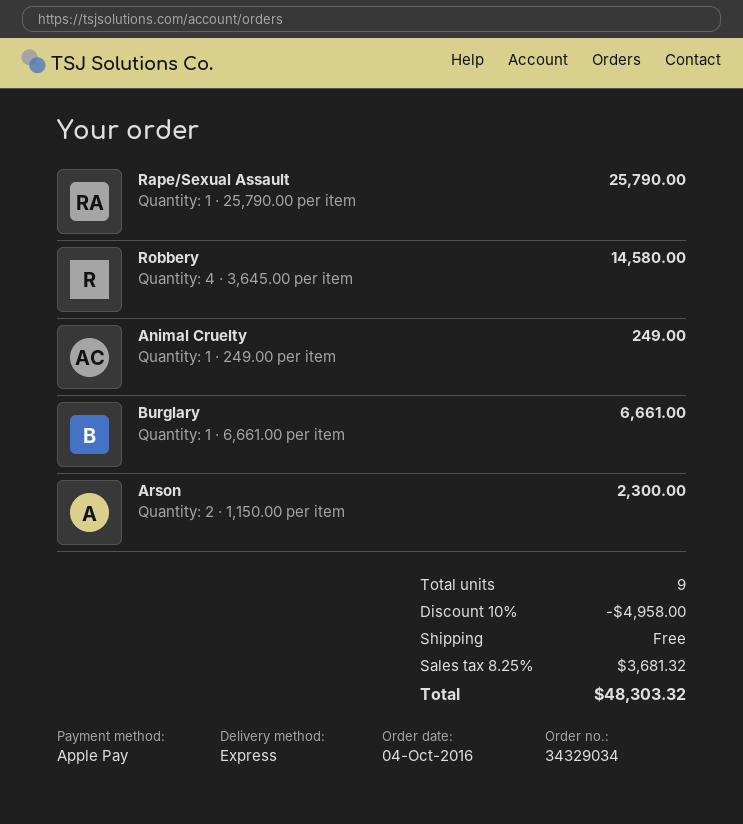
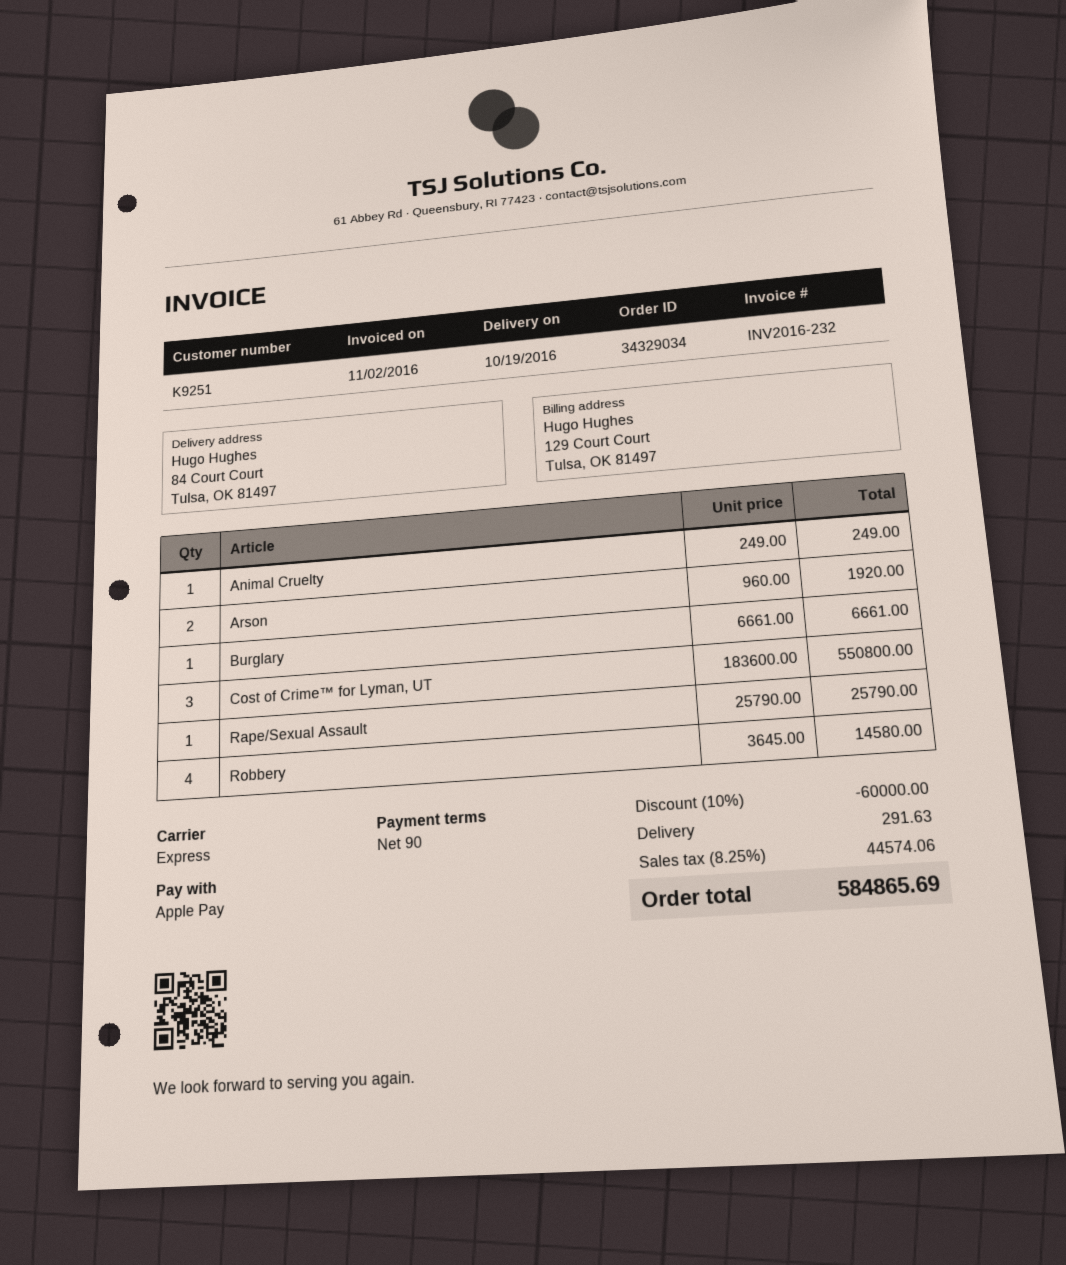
Arson: 2 x 1150.00 = 2300.00 -> 2 x 960.00 = 1920.00
Cost of Crime™ for Lyman, UT: none -> 3 x 183600.00 = 550800.00
discount: 10% = 4958.00 -> 10% = 60000.00
shipping: 0.00 -> 291.63
tax: 8.25% = 3681.32 -> 8.25% = 44574.06
total: 48303.32 -> 584865.69

